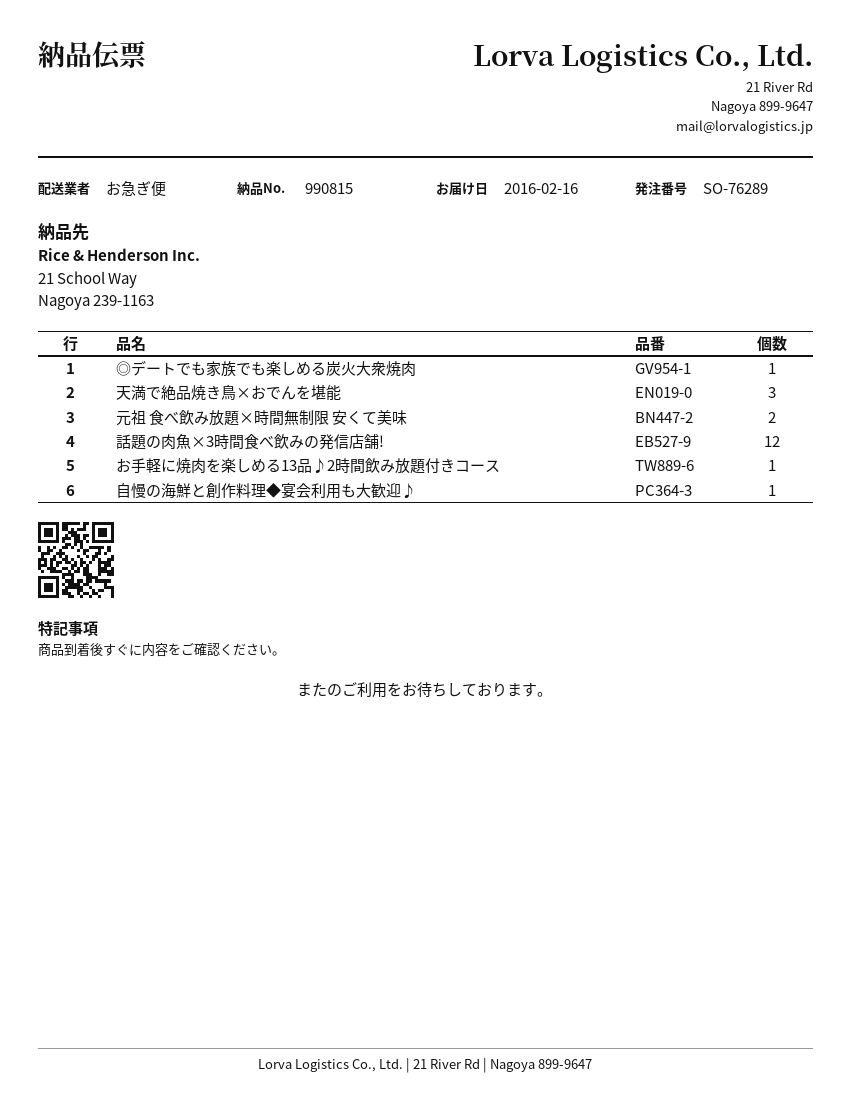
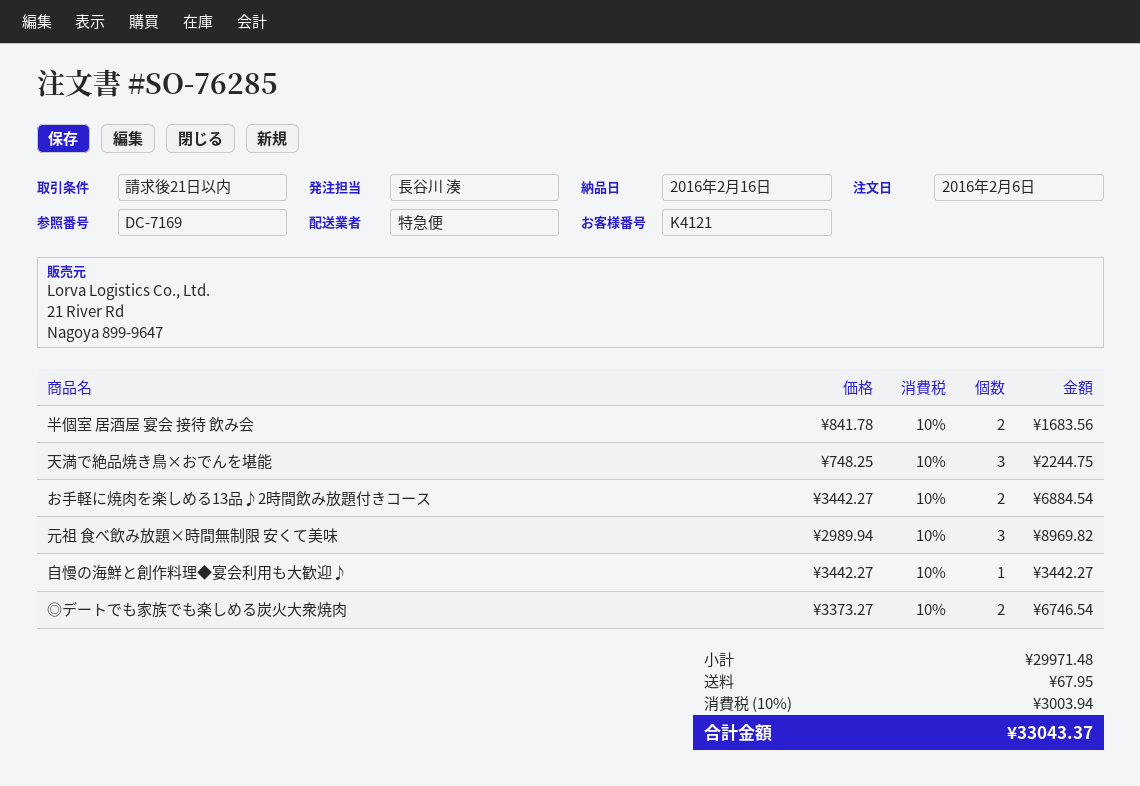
order number: SO-76289 -> SO-76285
◎デートでも家族でも楽しめる炭火大衆焼肉: 1 -> 2
元祖 食べ飲み放題×時間無制限 安くて美味: 2 -> 3
話題の肉魚×3時間食べ飲みの発信店舗!: 12 -> none
お手軽に焼肉を楽しめる13品♪2時間飲み放題付きコース: 1 -> 2
半個室 居酒屋 宴会 接待 飲み会: none -> 2

